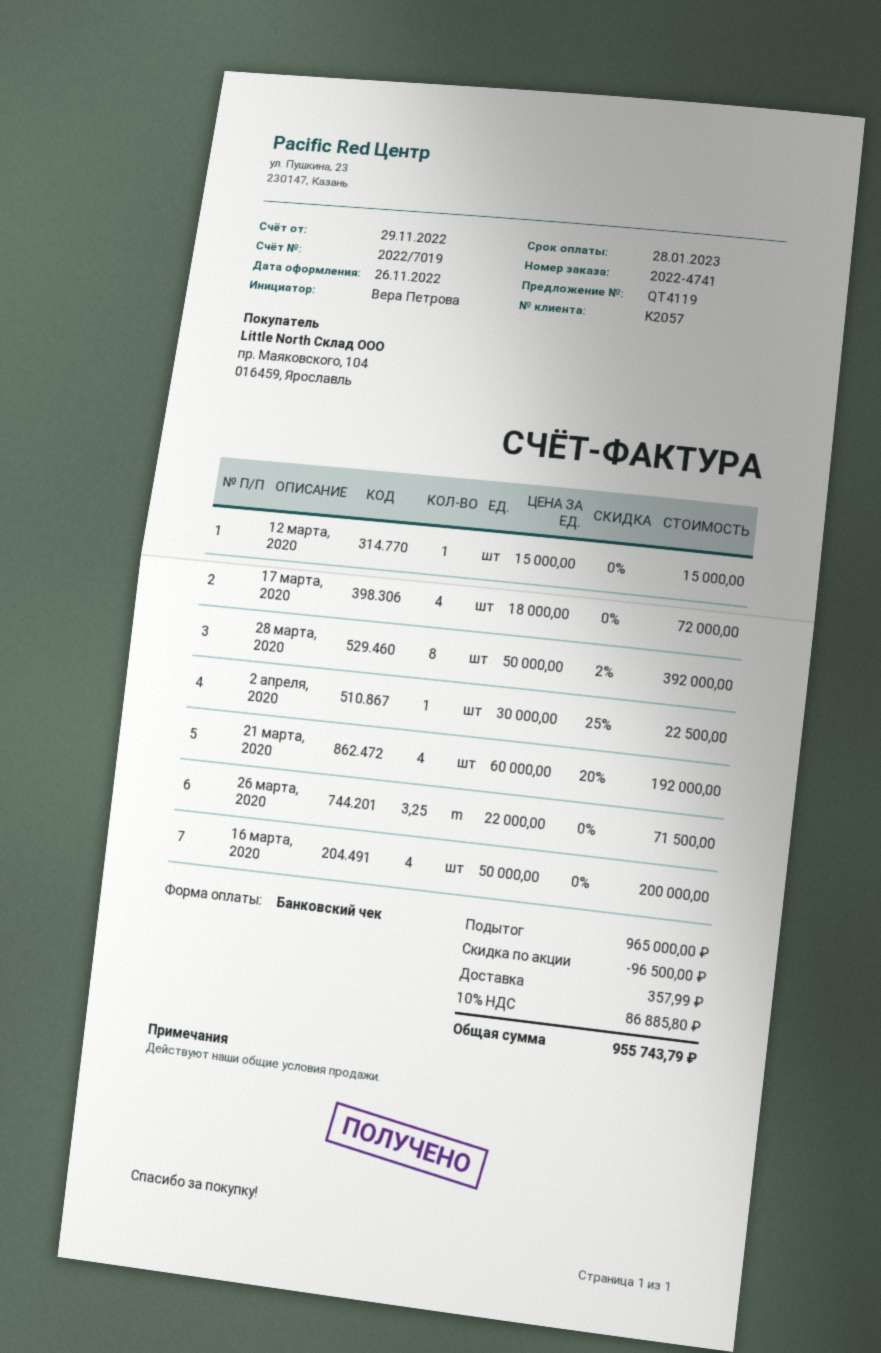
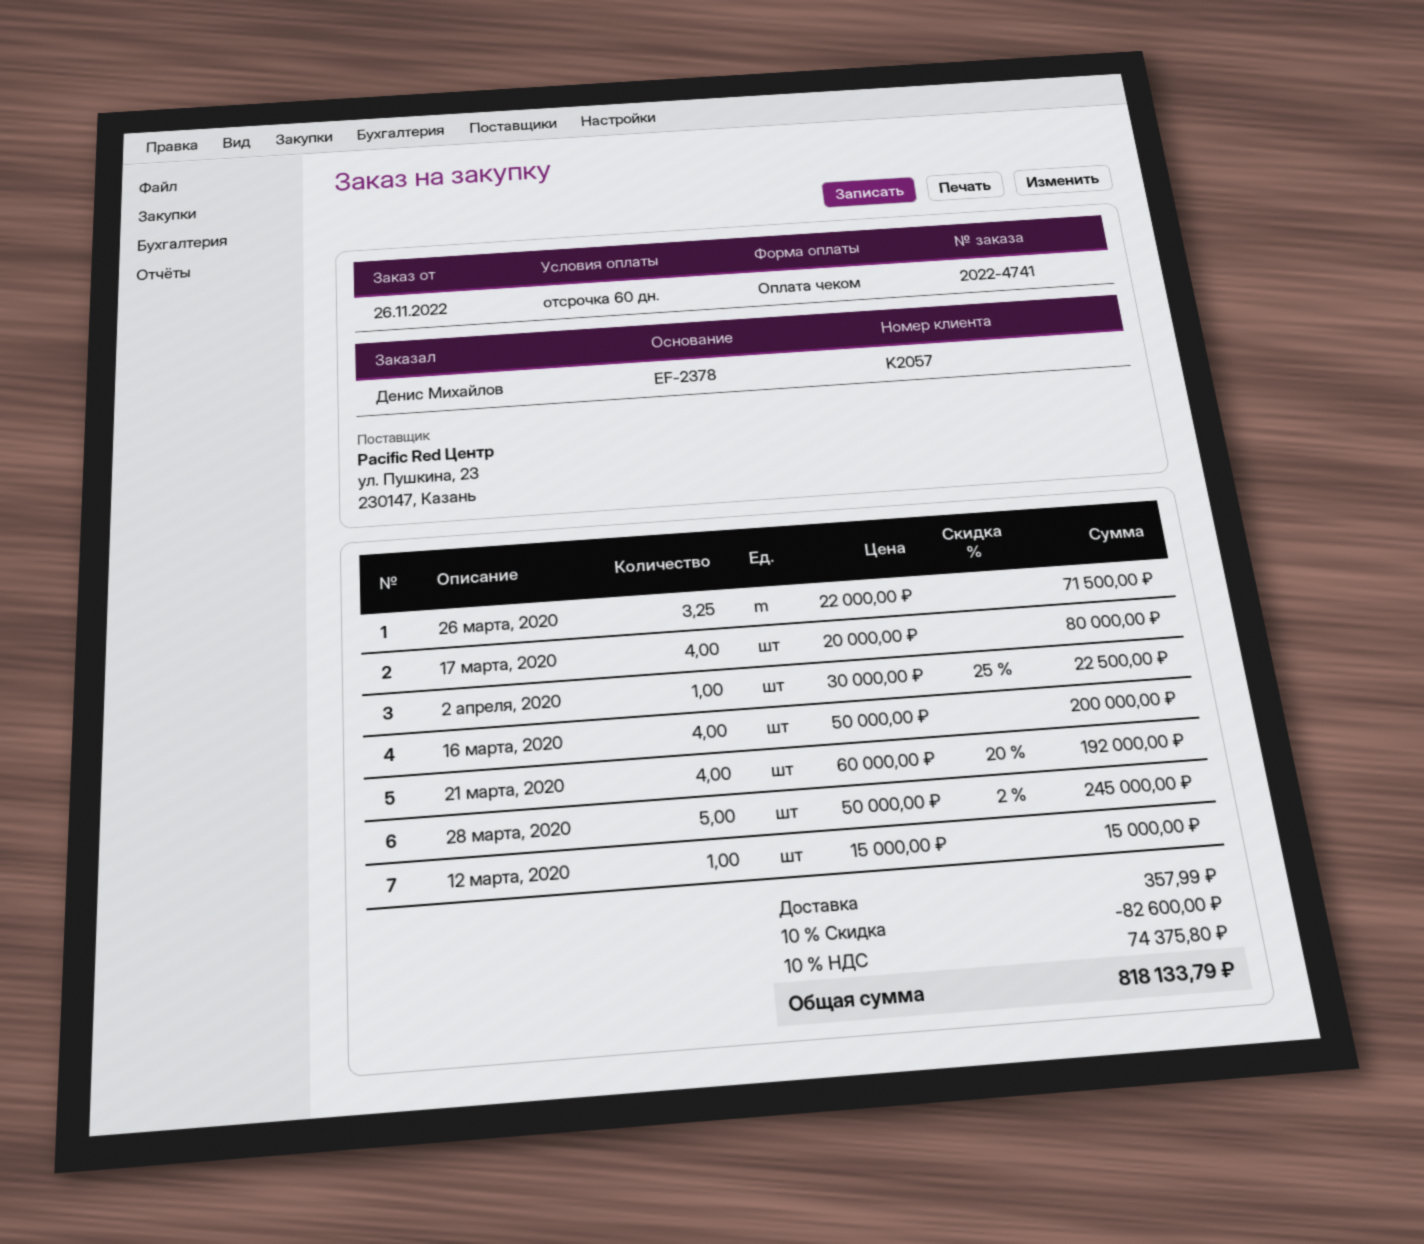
ordered by: Вера Петрова -> Денис Михайлов
17 марта, 2020: 4 x 18000.00 = 72000.00 -> 4 x 20000.00 = 80000.00
28 марта, 2020: 8 x 50000.00 - 2% = 392000.00 -> 5 x 50000.00 - 2% = 245000.00
discount: 96500.00 -> 82600.00
tax: 10% = 86885.80 -> 10% = 74375.80
total: 955743.79 -> 818133.79

